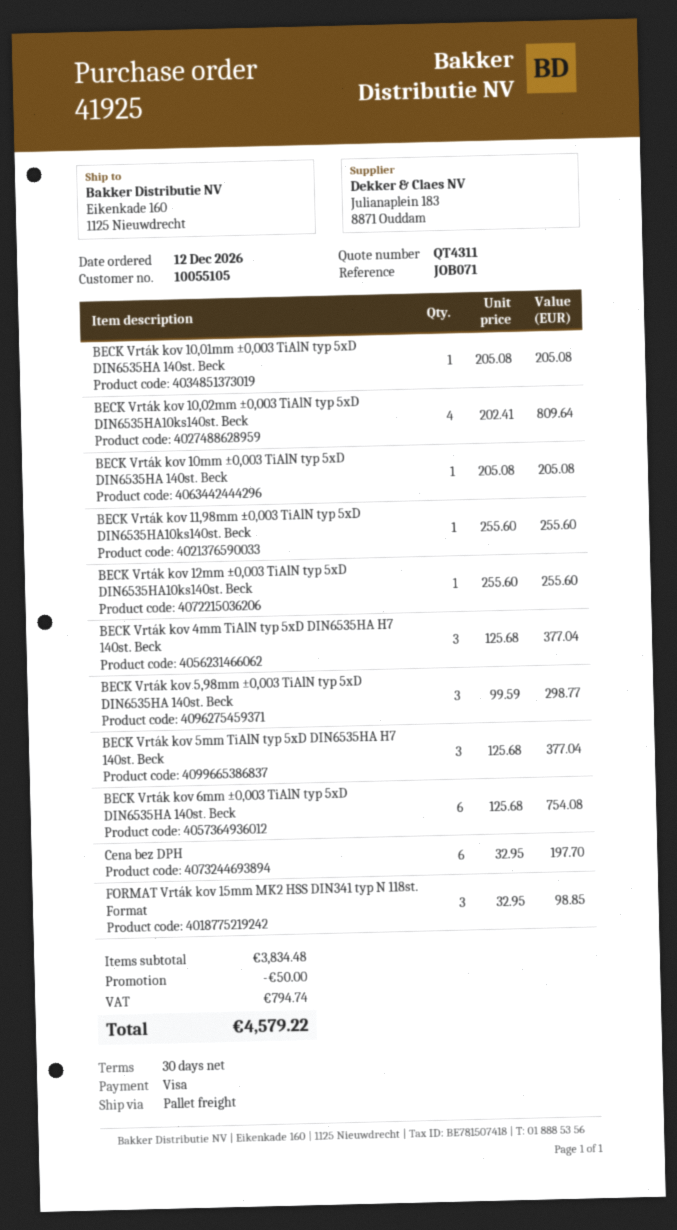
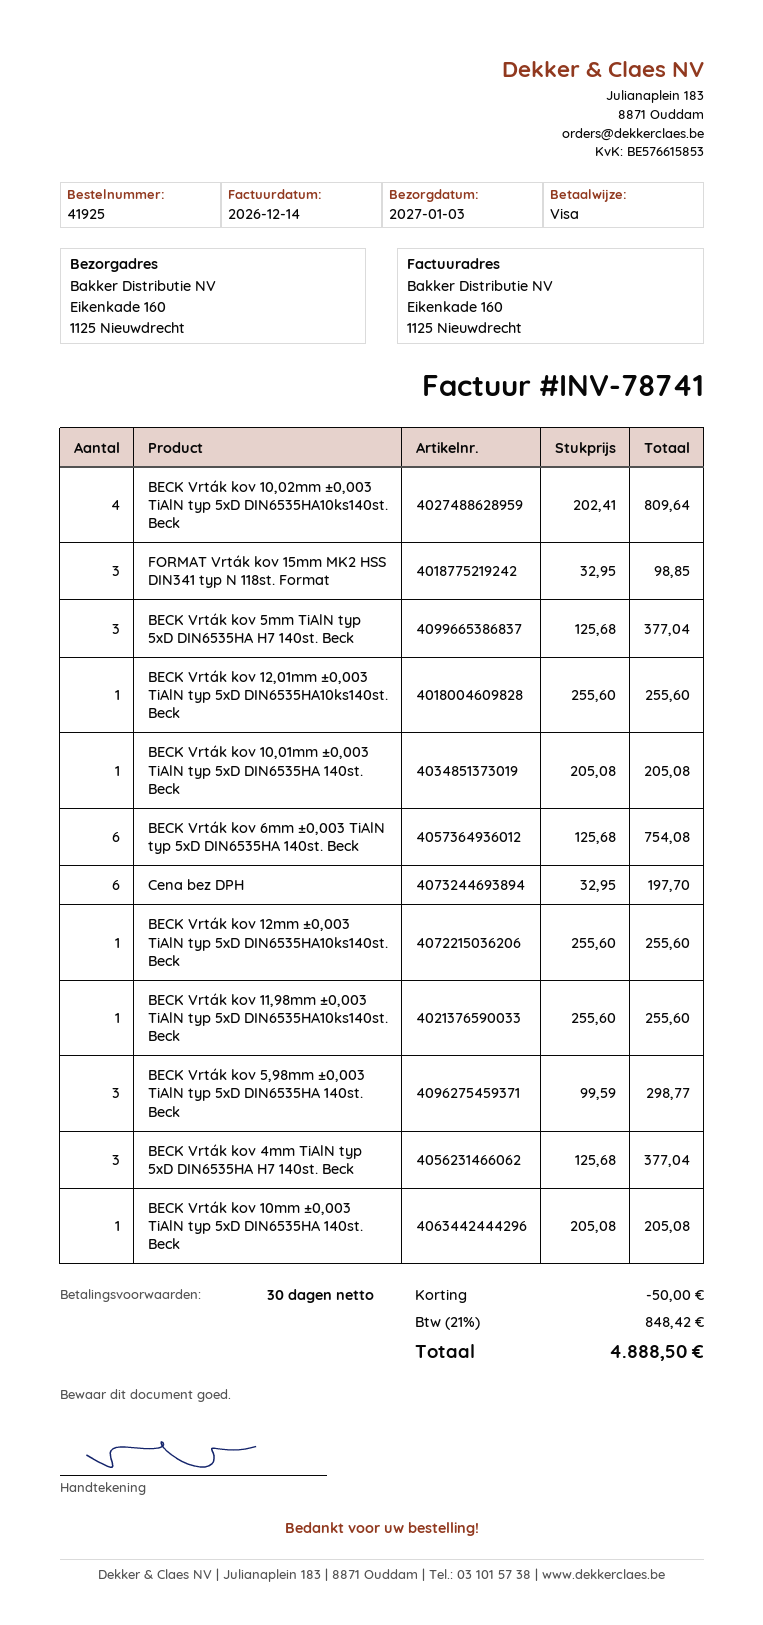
BECK Vrták kov 12,01mm ±0,003 TiAlN typ 5xD DIN6535HA10ks140st. Beck: none -> 1 x 255.60 = 255.60
tax: 794.74 -> 848.42
total: 4579.22 -> 4888.50

